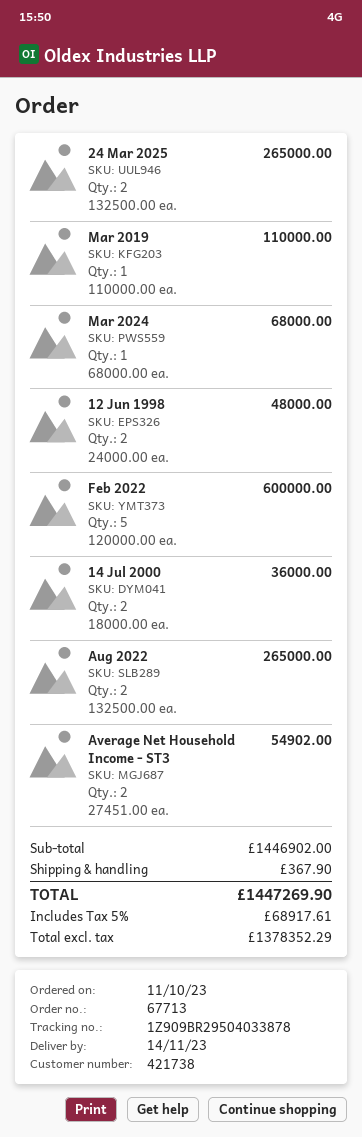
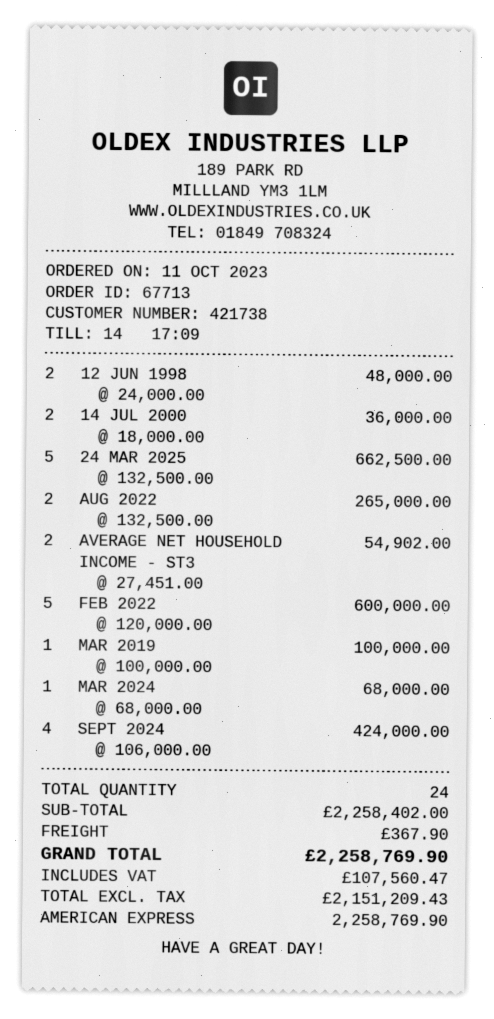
24 Mar 2025: 2 x 132500.00 = 265000.00 -> 5 x 132500.00 = 662500.00
Mar 2019: 1 x 110000.00 = 110000.00 -> 1 x 100000.00 = 100000.00
SEPT 2024: none -> 4 x 106000.00 = 424000.00
subtotal: 1446902.00 -> 2258402.00
net: 1378352.29 -> 2151209.43
tax: 68917.61 -> 107560.47
total: 1447269.90 -> 2258769.90

